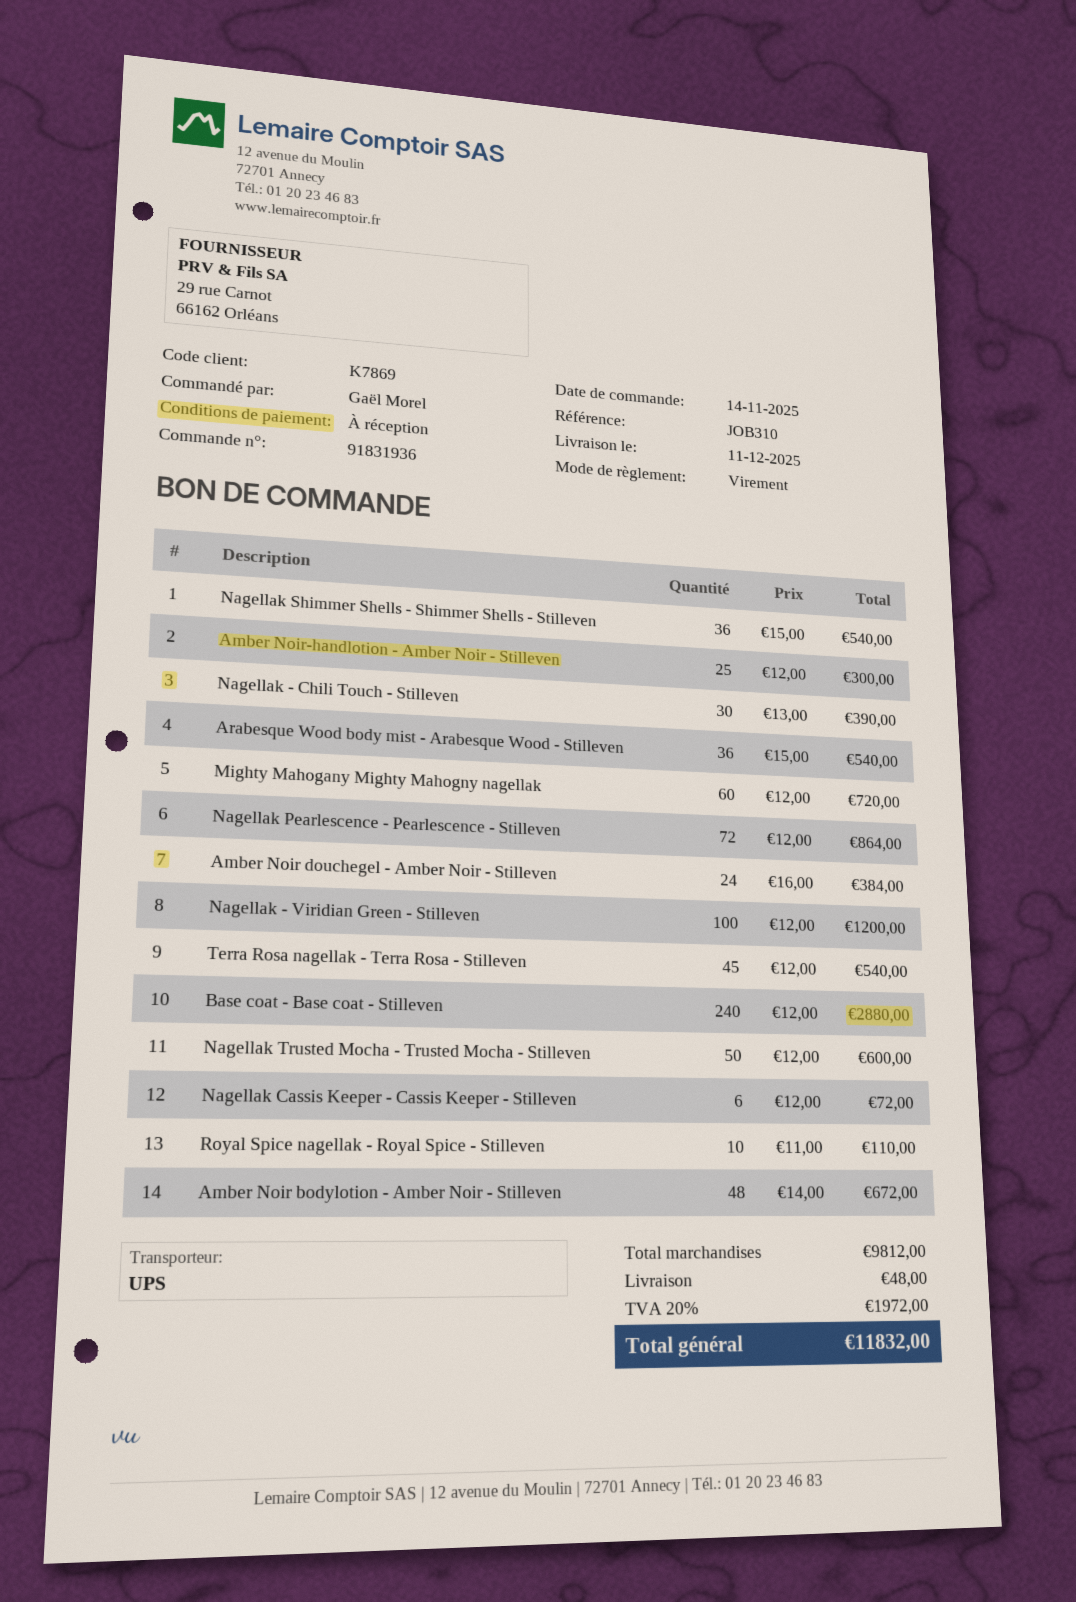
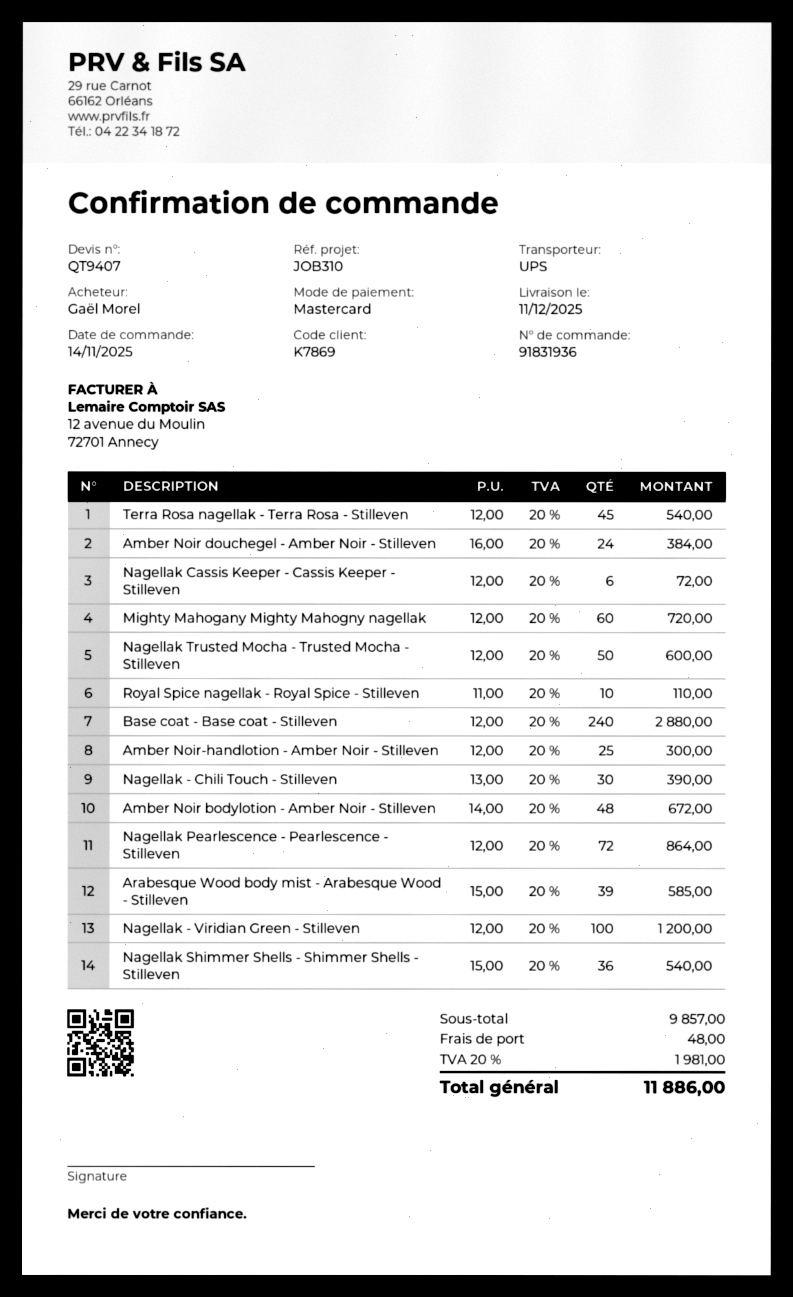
payment method: bank transfer -> Mastercard
Arabesque Wood body mist - Arabesque Wood - Stilleven: 36 x 15.00 = 540.00 -> 39 x 15.00 = 585.00
subtotal: 9812.00 -> 9857.00
tax: 20% = 1972.00 -> 20% = 1981.00
total: 11832.00 -> 11886.00

